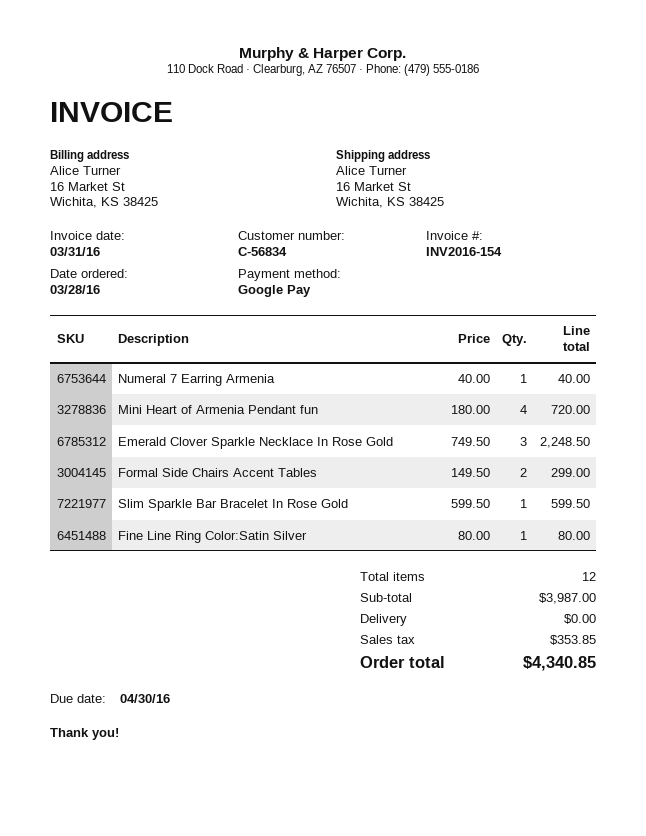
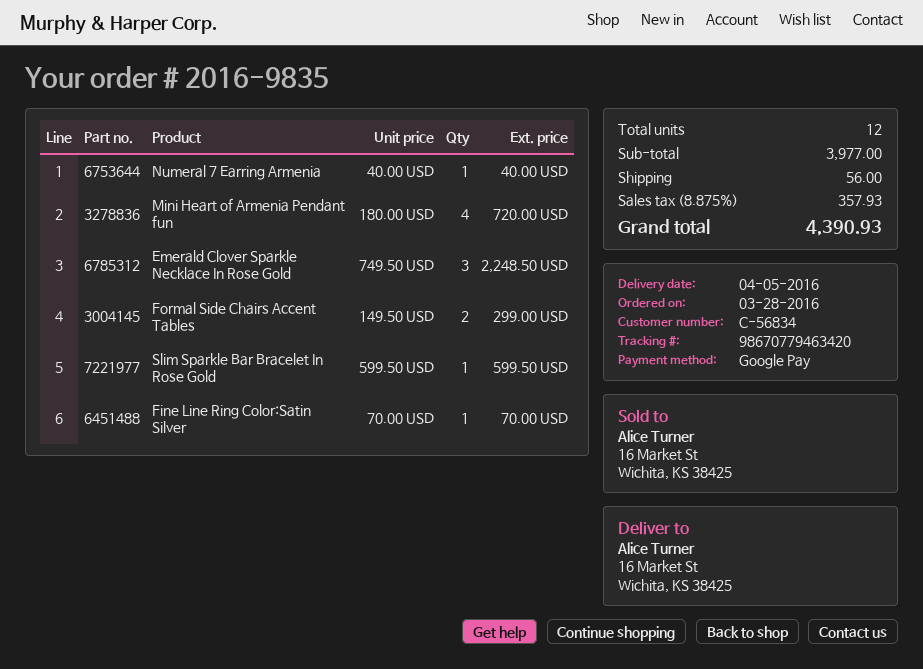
Fine Line Ring Color:Satin Silver: 1 x 80.00 = 80.00 -> 1 x 70.00 = 70.00
subtotal: 3987.00 -> 3977.00
shipping: 0.00 -> 56.00
tax: 353.85 -> 357.93
total: 4340.85 -> 4390.93

